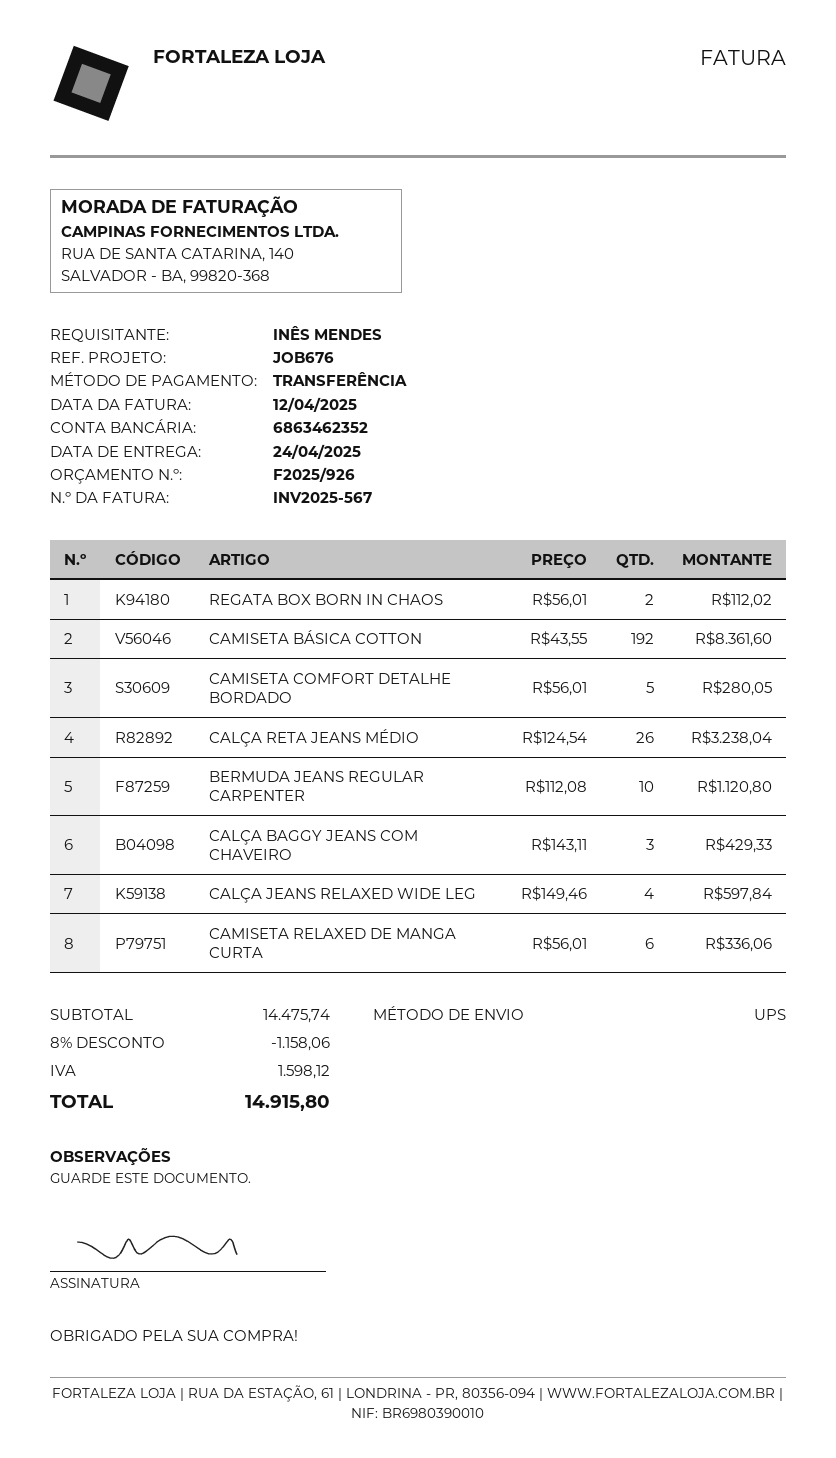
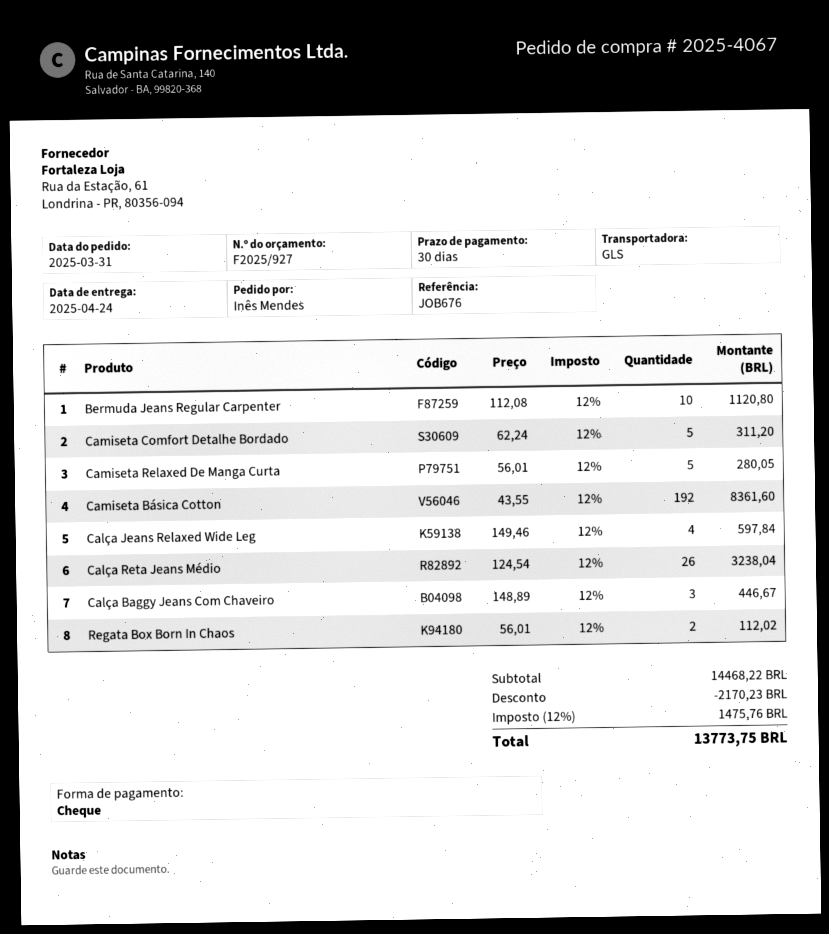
quote number: F2025/926 -> F2025/927
payment method: bank transfer -> cheque
shipping method: UPS -> GLS
CAMISETA COMFORT DETALHE BORDADO: 5 x 56.01 = 280.05 -> 5 x 62.24 = 311.20
CALÇA BAGGY JEANS COM CHAVEIRO: 3 x 143.11 = 429.33 -> 3 x 148.89 = 446.67
CAMISETA RELAXED DE MANGA CURTA: 6 x 56.01 = 336.06 -> 5 x 56.01 = 280.05
subtotal: 14475.74 -> 14468.22
discount: 1158.06 -> 2170.23
tax: 1598.12 -> 1475.76
total: 14915.80 -> 13773.75

